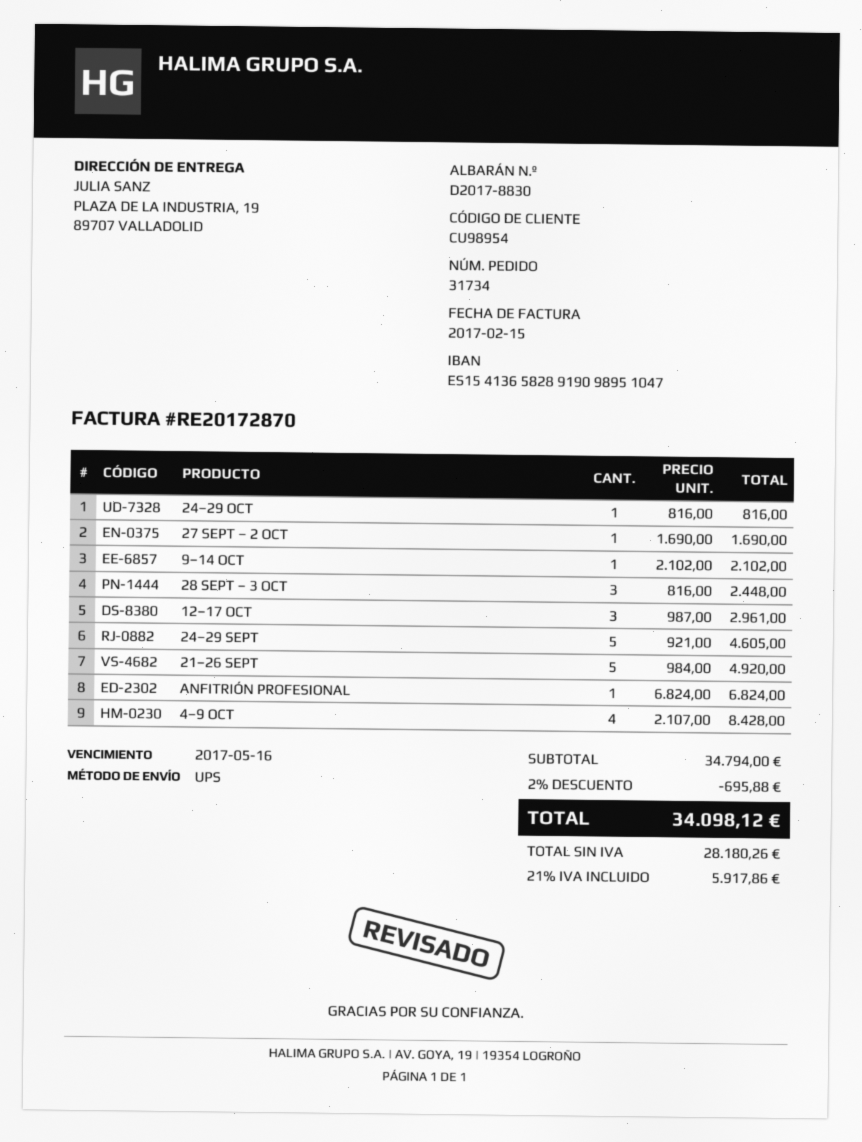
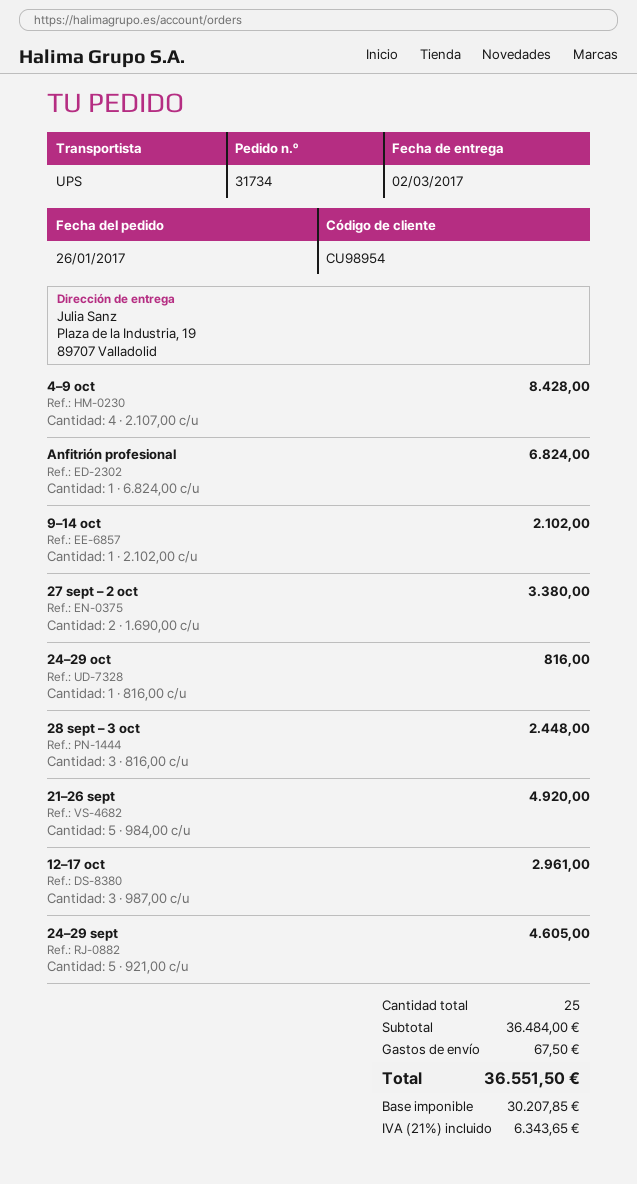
27 SEPT – 2 OCT: 1 x 1690.00 = 1690.00 -> 2 x 1690.00 = 3380.00
subtotal: 34794.00 -> 36484.00
discount: 2% = 695.88 -> none
shipping: none -> 67.50
net: 28180.26 -> 30207.85
tax: 21% = 5917.86 -> 21% = 6343.65
total: 34098.12 -> 36551.50

